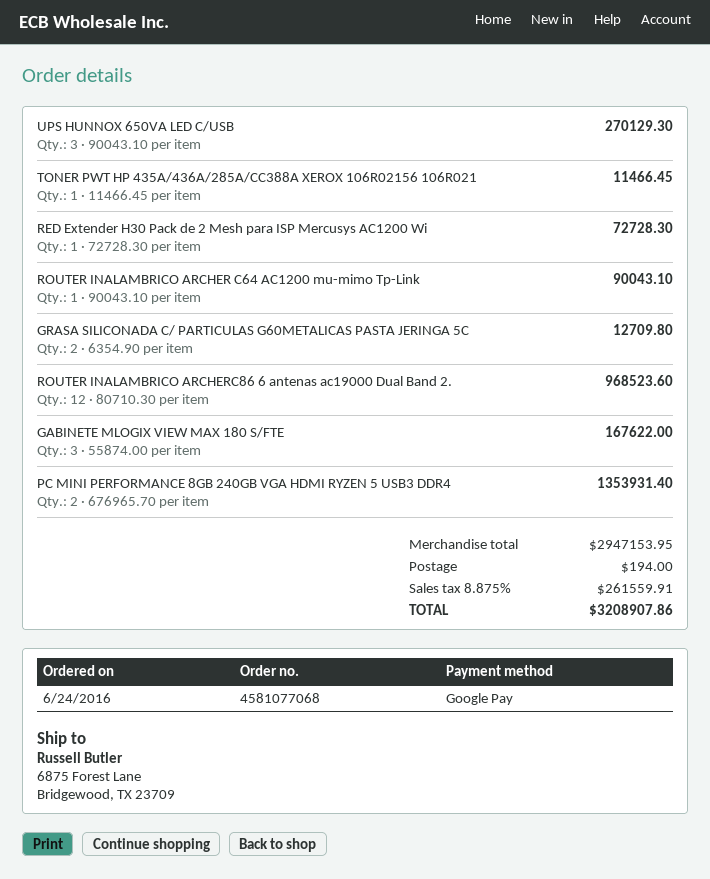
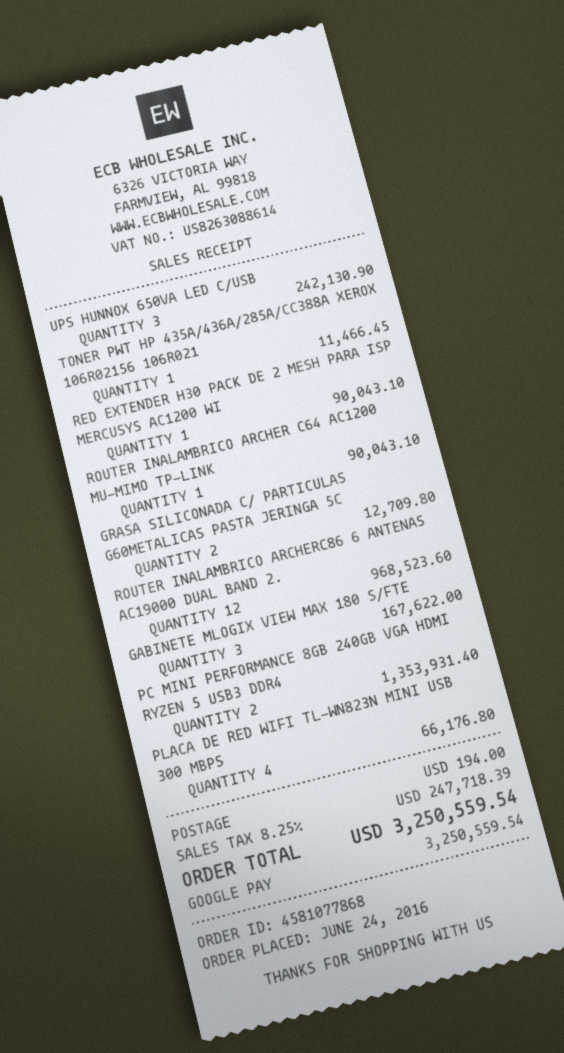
order number: 4581077068 -> 4581077868
UPS HUNNOX 650VA LED C/USB: 3 for 270129.30 -> 3 for 242130.90
RED Extender H30 Pack de 2 Mesh para ISP Mercusys AC1200 Wi: 1 for 72728.30 -> 1 for 90043.10
PLACA DE RED WIFI TL-WN823N MINI USB 300 MBPS: none -> 4 for 66176.80
tax: 8.875% = 261559.91 -> 8.25% = 247718.39
total: 3208907.86 -> 3250559.54

